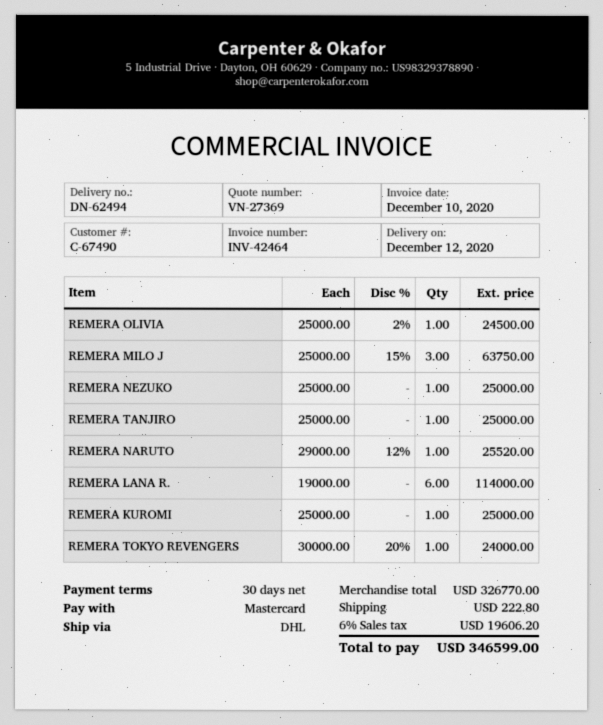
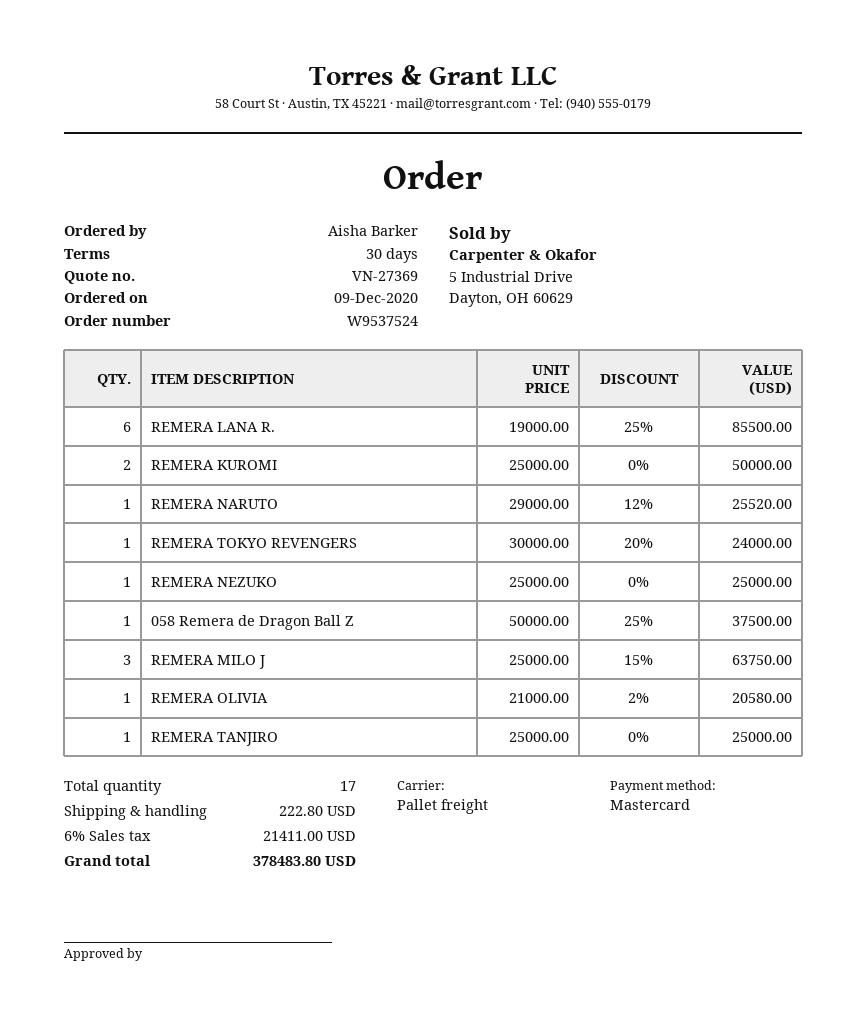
shipping method: DHL -> pallet freight
REMERA OLIVIA: 1 x 25000.00 - 2% = 24500.00 -> 1 x 21000.00 - 2% = 20580.00
REMERA LANA R.: 6 x 19000.00 = 114000.00 -> 6 x 19000.00 - 25% = 85500.00
REMERA KUROMI: 1 x 25000.00 = 25000.00 -> 2 x 25000.00 = 50000.00
058 Remera de Dragon Ball Z: none -> 1 x 50000.00 - 25% = 37500.00
tax: 6% = 19606.20 -> 6% = 21411.00
total: 346599.00 -> 378483.80

